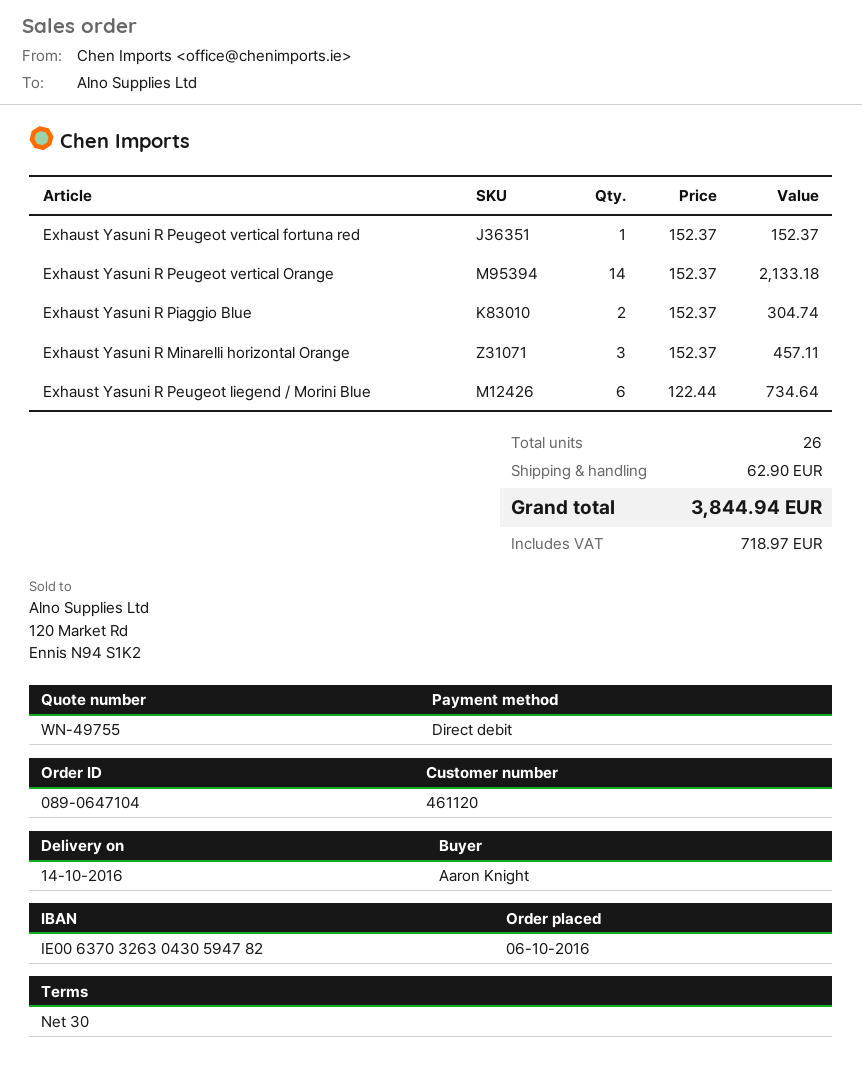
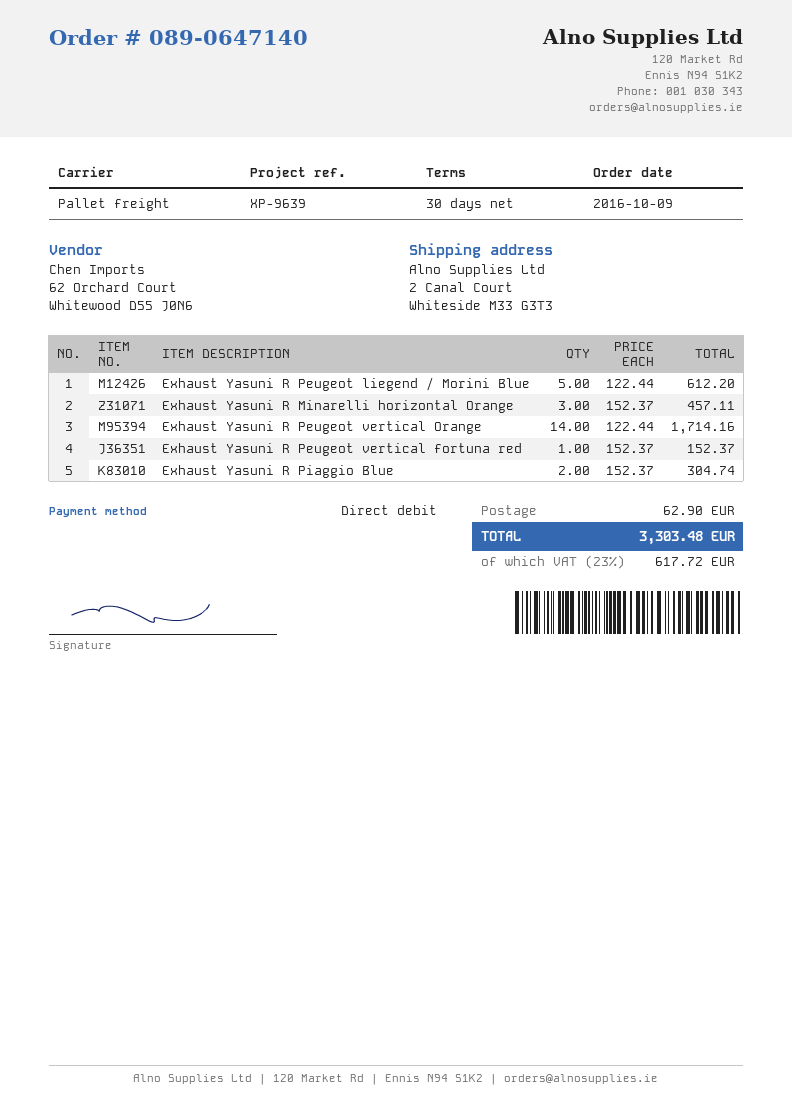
order number: 089-0647104 -> 089-0647140
order date: 2016-10-06 -> 2016-10-09
Exhaust Yasuni R Peugeot vertical Orange: 14 x 152.37 = 2133.18 -> 14 x 122.44 = 1714.16
Exhaust Yasuni R Peugeot liegend / Morini Blue: 6 x 122.44 = 734.64 -> 5 x 122.44 = 612.20
tax: 718.97 -> 617.72
total: 3844.94 -> 3303.48

